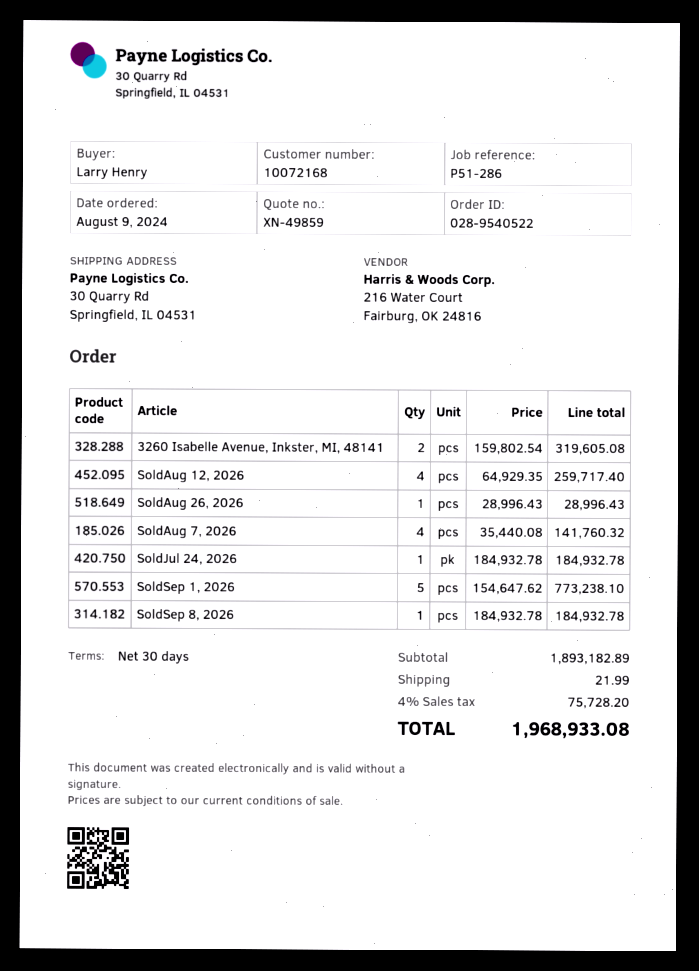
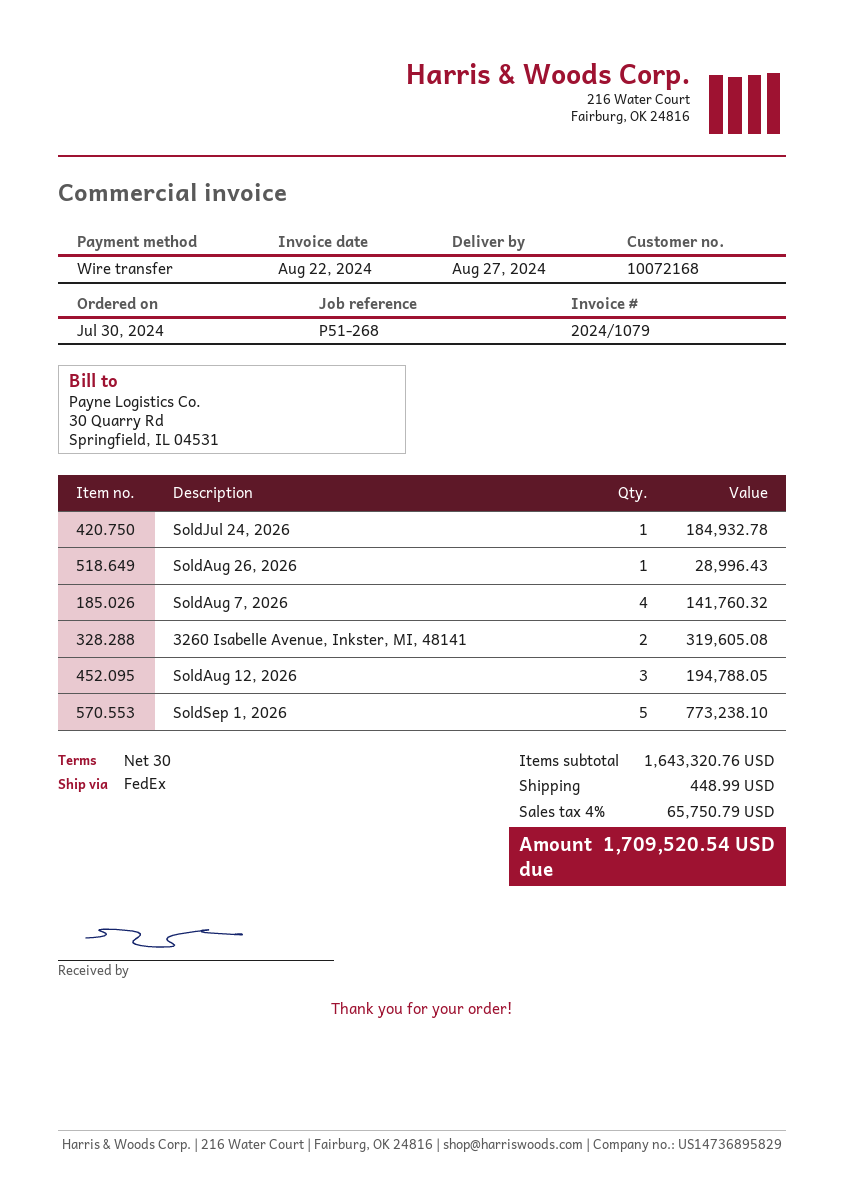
order date: 2024-08-09 -> 2024-07-30
reference: P51-286 -> P51-268
SoldAug 12, 2026: 4 for 259717.40 -> 3 for 194788.05
SoldSep 8, 2026: 1 for 184932.78 -> none
subtotal: 1893182.89 -> 1643320.76
shipping: 21.99 -> 448.99
tax: 4% = 75728.20 -> 4% = 65750.79
total: 1968933.08 -> 1709520.54

